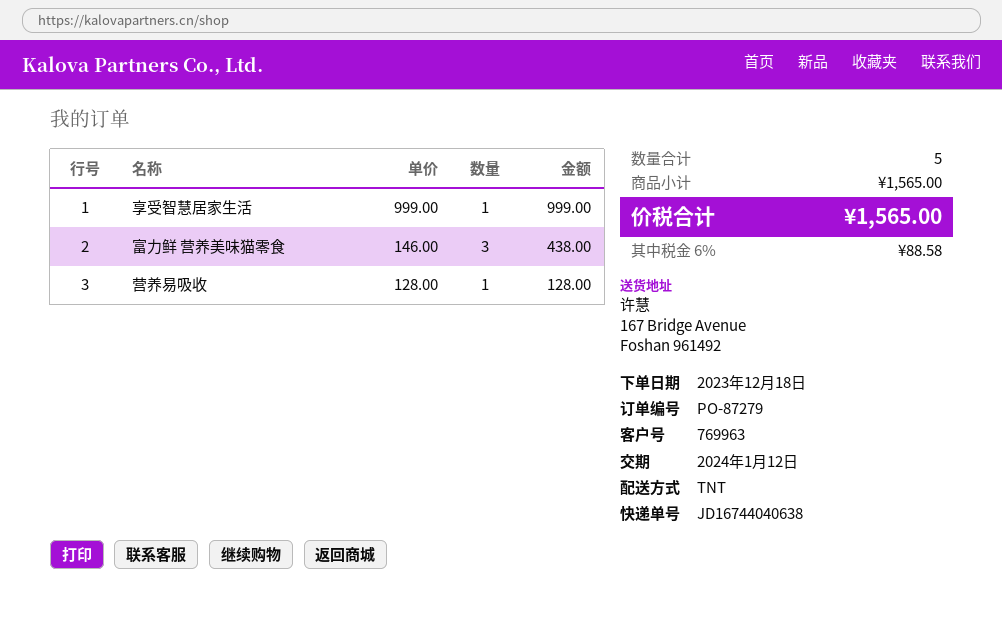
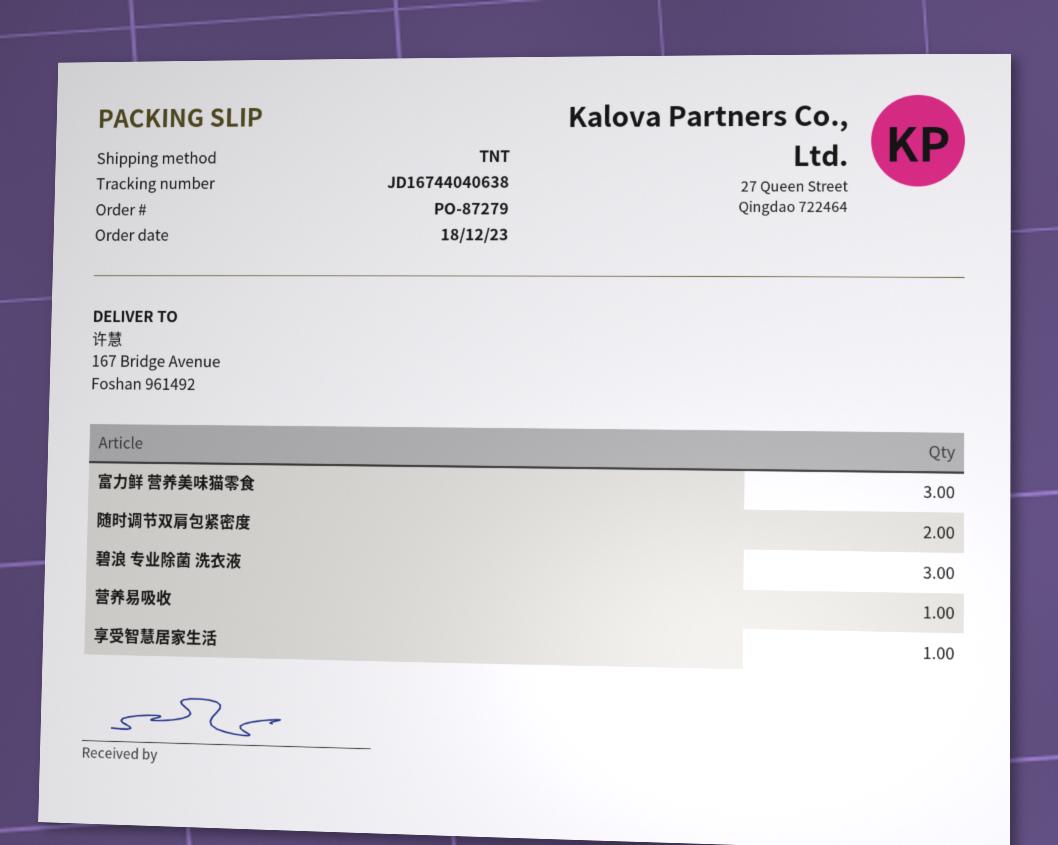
随时调节双肩包紧密度: none -> 2
碧浪 专业除菌 洗衣液: none -> 3

